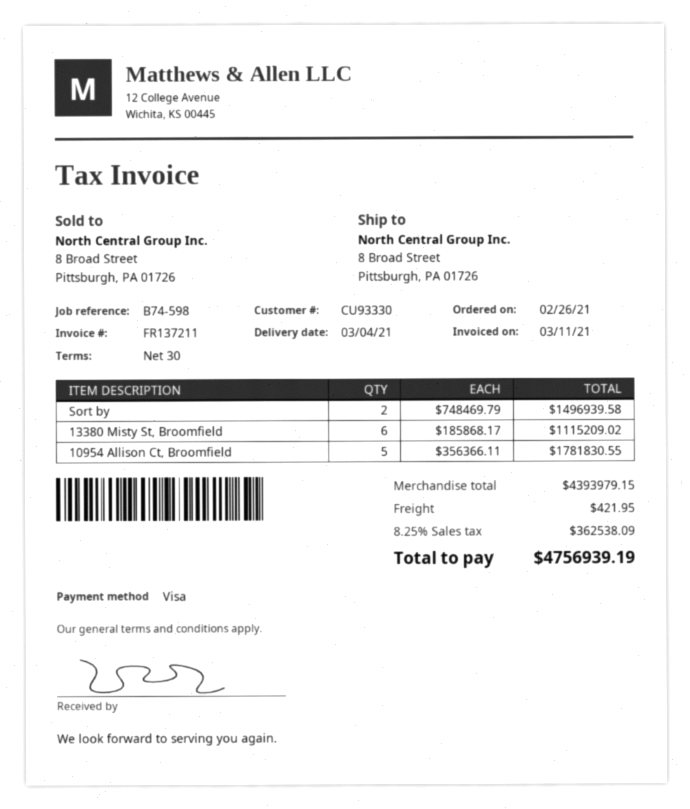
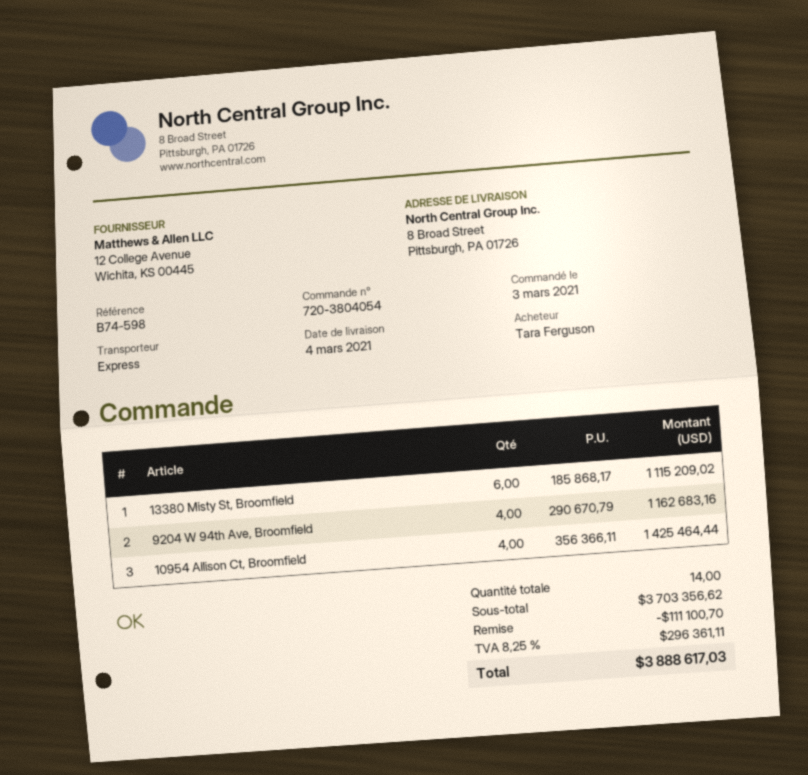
order date: 2021-02-26 -> 2021-03-03
Sort by: 2 x 748469.79 = 1496939.58 -> none
10954 Allison Ct, Broomfield: 5 x 356366.11 = 1781830.55 -> 4 x 356366.11 = 1425464.44
9204 W 94th Ave, Broomfield: none -> 4 x 290670.79 = 1162683.16
subtotal: 4393979.15 -> 3703356.62
discount: none -> 111100.70
shipping: 421.95 -> none
tax: 8.25% = 362538.09 -> 8.25% = 296361.11
total: 4756939.19 -> 3888617.03

